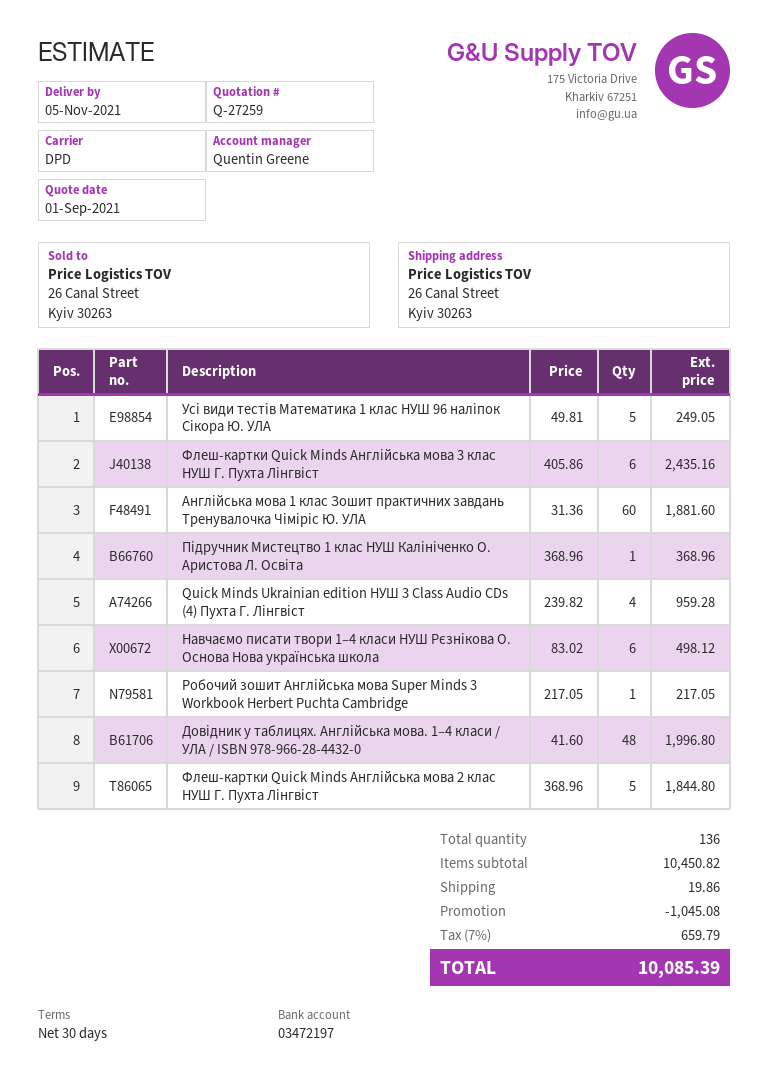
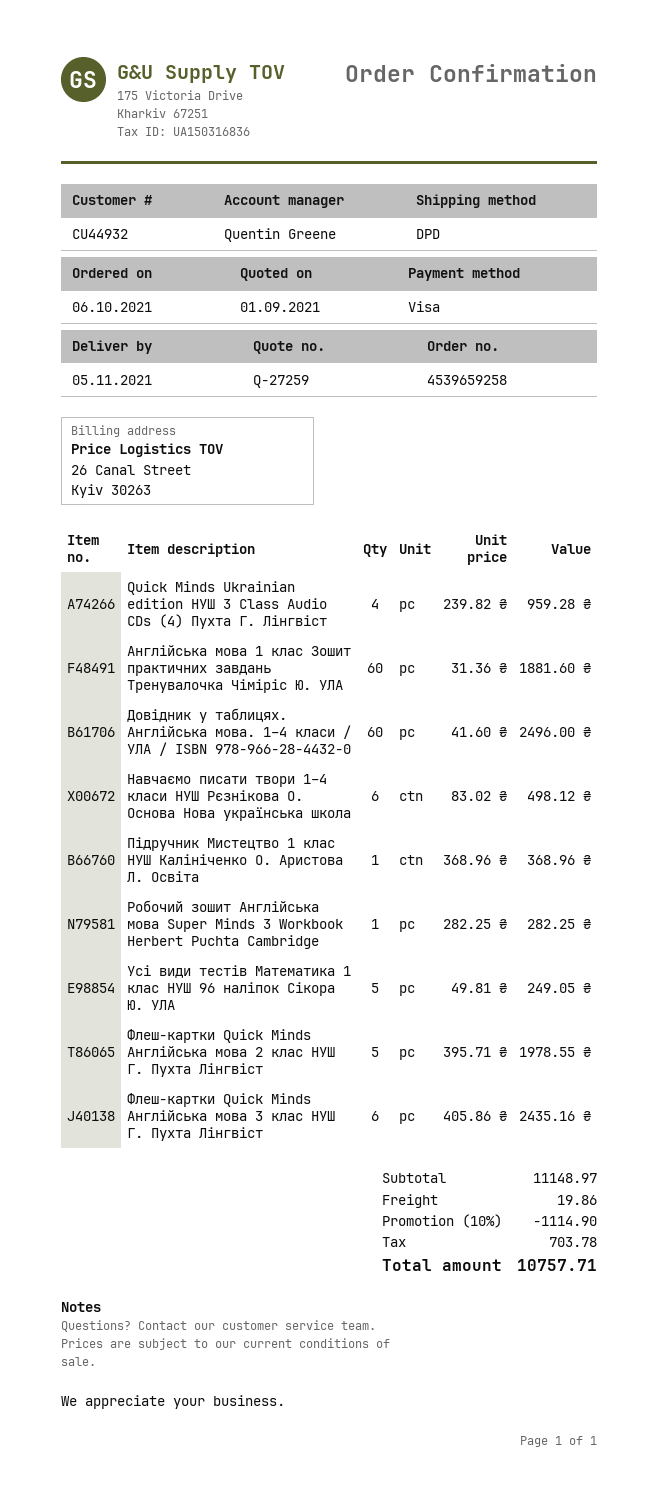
Робочий зошит Англійська мова Super Minds 3 Workbook Herbert Puchta Cambridge: 1 x 217.05 = 217.05 -> 1 x 282.25 = 282.25
Довідник у таблицях. Англійська мова. 1–4 класи / УЛА / ISBN 978-966-28-4432-0: 48 x 41.60 = 1996.80 -> 60 x 41.60 = 2496.00
Флеш-картки Quick Minds Англійська мова 2 клас НУШ Г. Пухта Лінгвіст: 5 x 368.96 = 1844.80 -> 5 x 395.71 = 1978.55
subtotal: 10450.82 -> 11148.97
discount: 1045.08 -> 1114.90
tax: 659.79 -> 703.78
total: 10085.39 -> 10757.71

